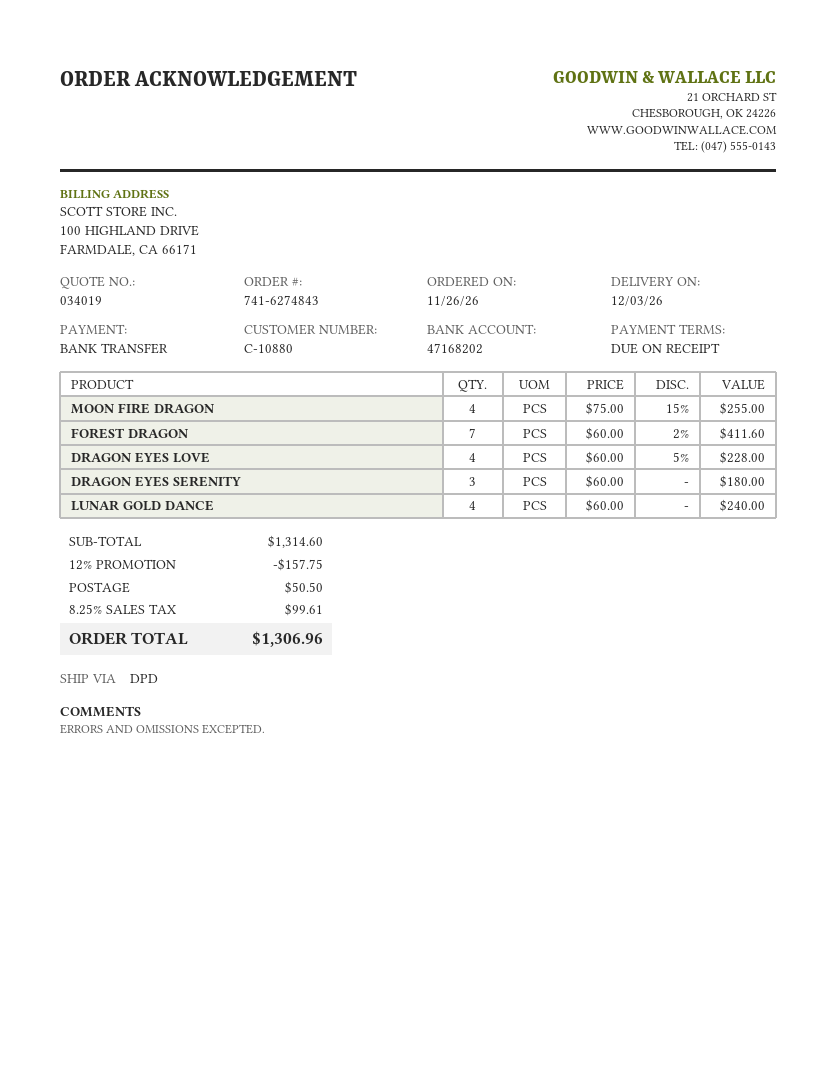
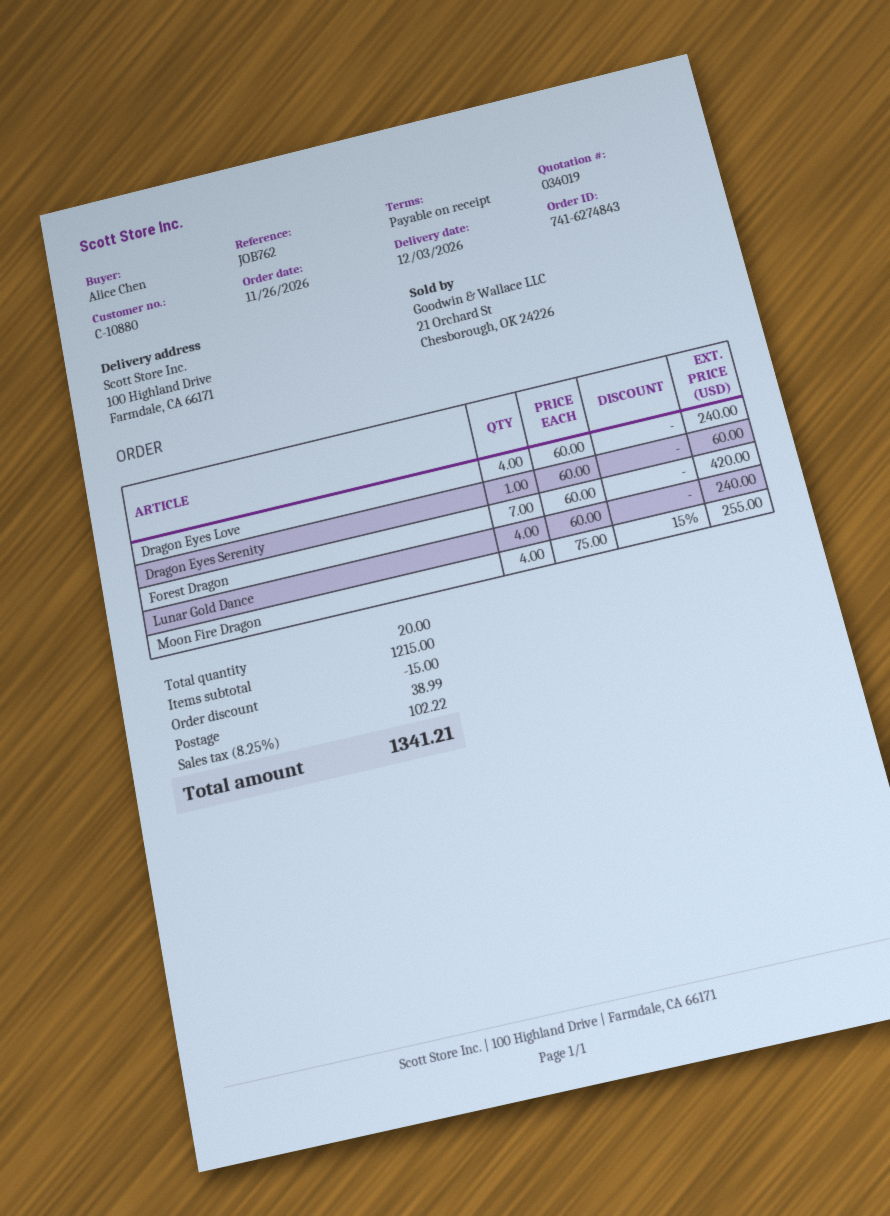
FOREST DRAGON: 7 x 60.00 - 2% = 411.60 -> 7 x 60.00 = 420.00
DRAGON EYES LOVE: 4 x 60.00 - 5% = 228.00 -> 4 x 60.00 = 240.00
DRAGON EYES SERENITY: 3 x 60.00 = 180.00 -> 1 x 60.00 = 60.00
subtotal: 1314.60 -> 1215.00
discount: 157.75 -> 15.00
shipping: 50.50 -> 38.99
tax: 8.25% = 99.61 -> 8.25% = 102.22
total: 1306.96 -> 1341.21

